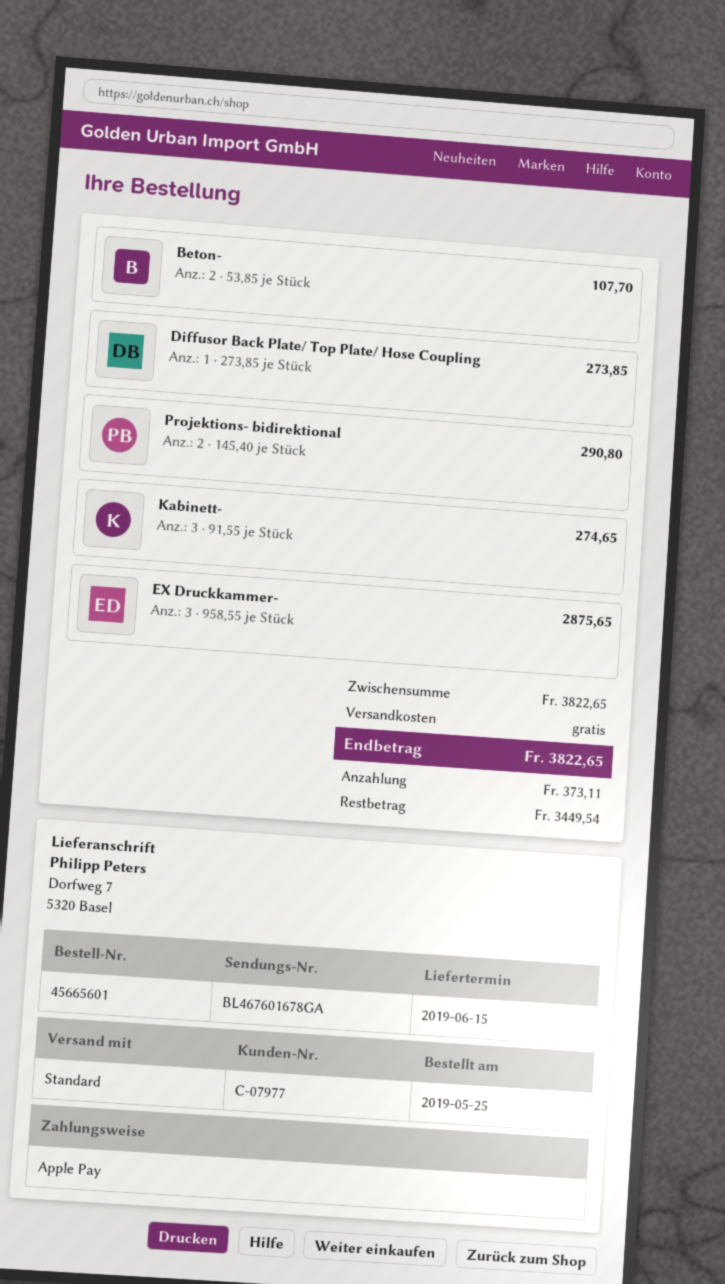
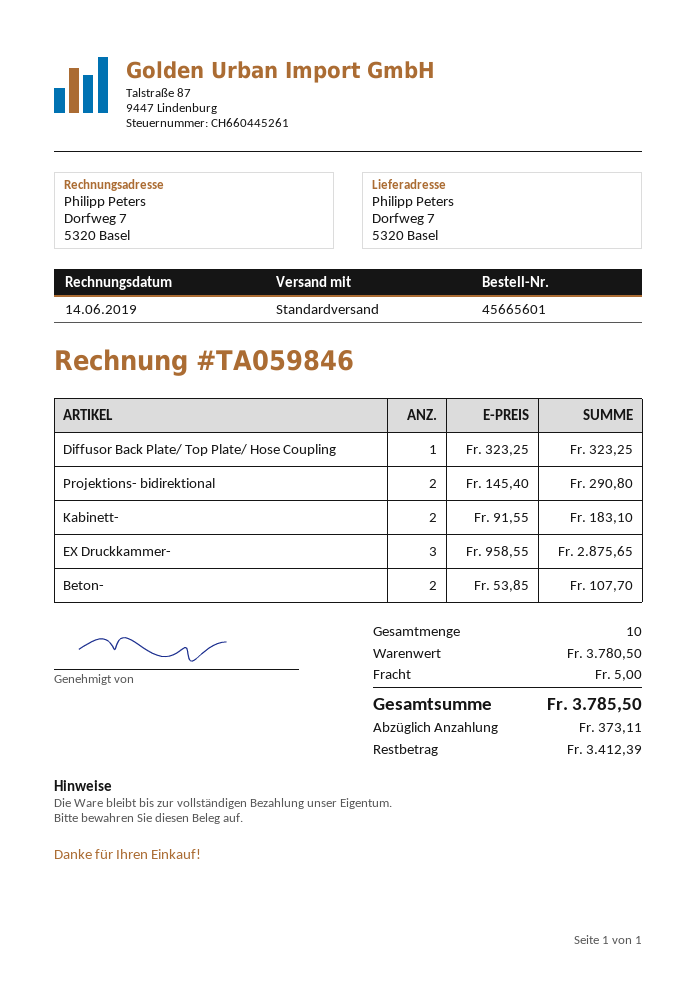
Diffusor Back Plate/ Top Plate/ Hose Coupling: 1 x 273.85 = 273.85 -> 1 x 323.25 = 323.25
Kabinett-: 3 x 91.55 = 274.65 -> 2 x 91.55 = 183.10
subtotal: 3822.65 -> 3780.50
shipping: 0.00 -> 5.00
total: 3822.65 -> 3785.50
balance: 3449.54 -> 3412.39

